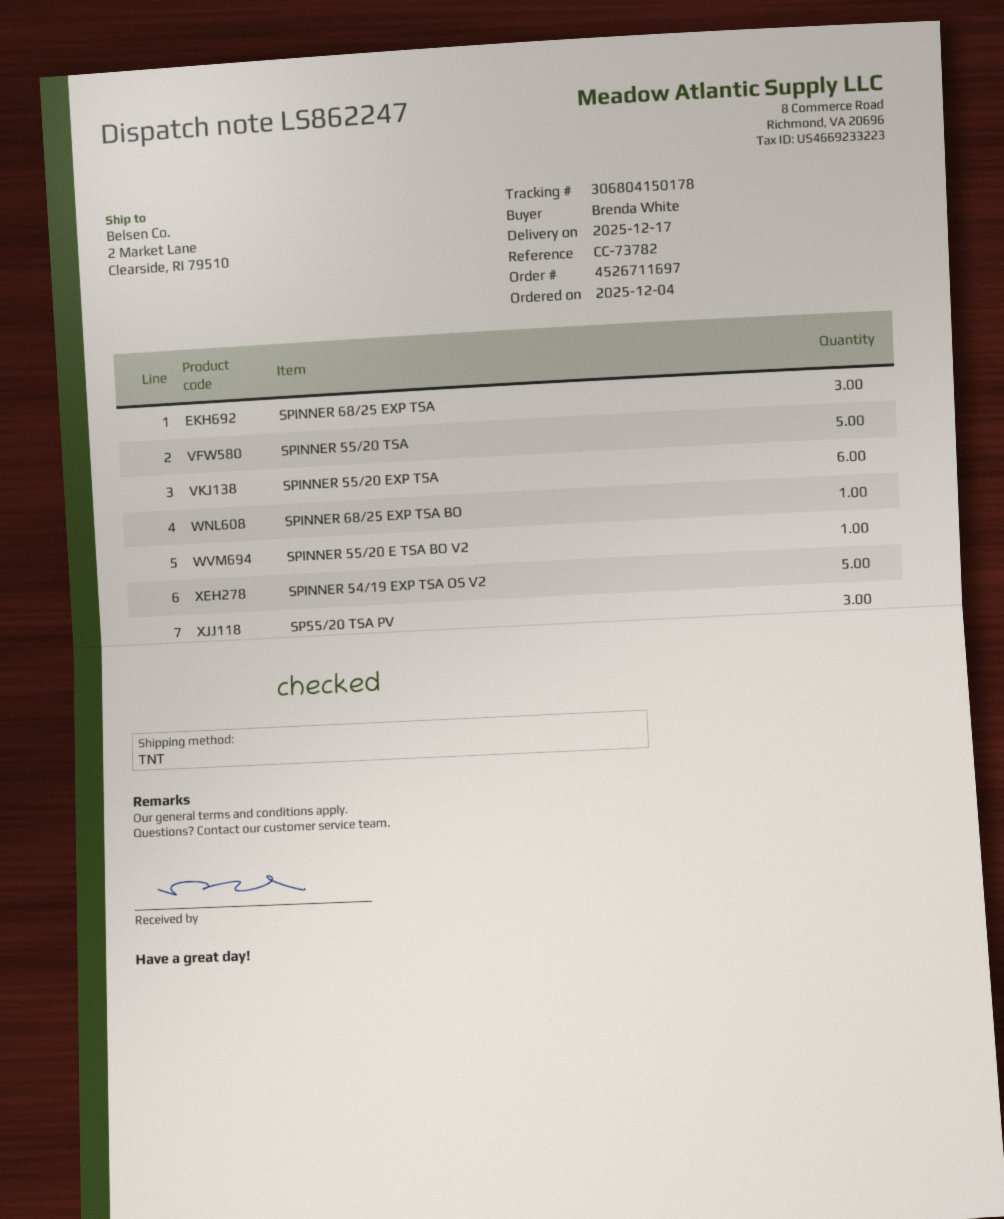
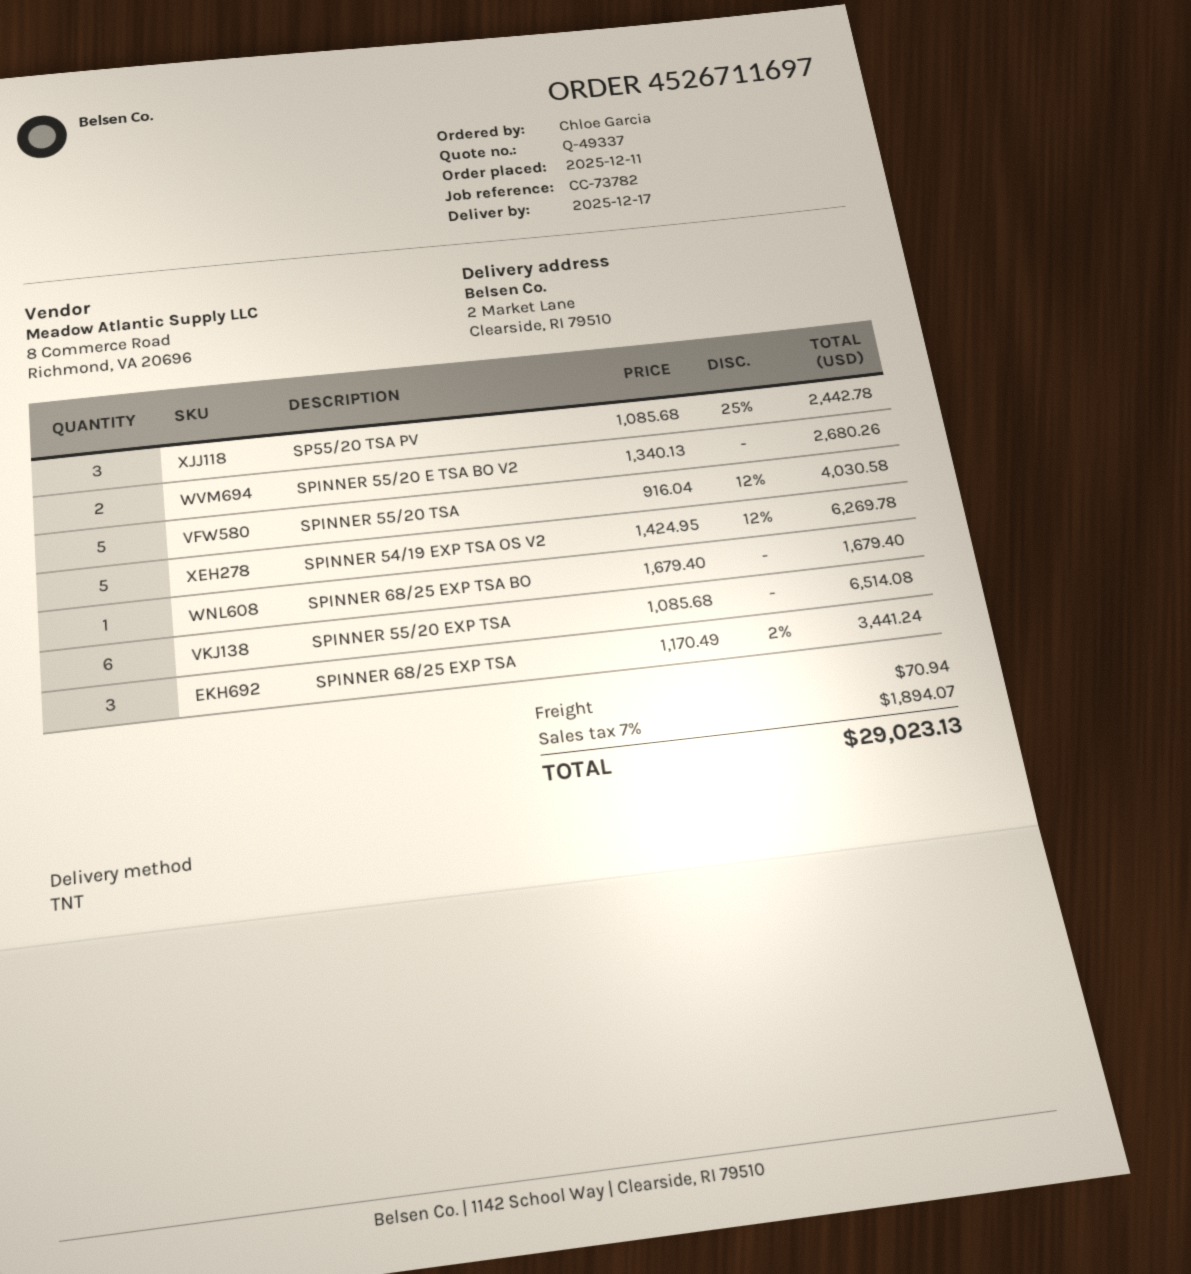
order date: 2025-12-04 -> 2025-12-11
ordered by: Brenda White -> Chloe Garcia
SPINNER 55/20 E TSA BO V2: 1 -> 2

